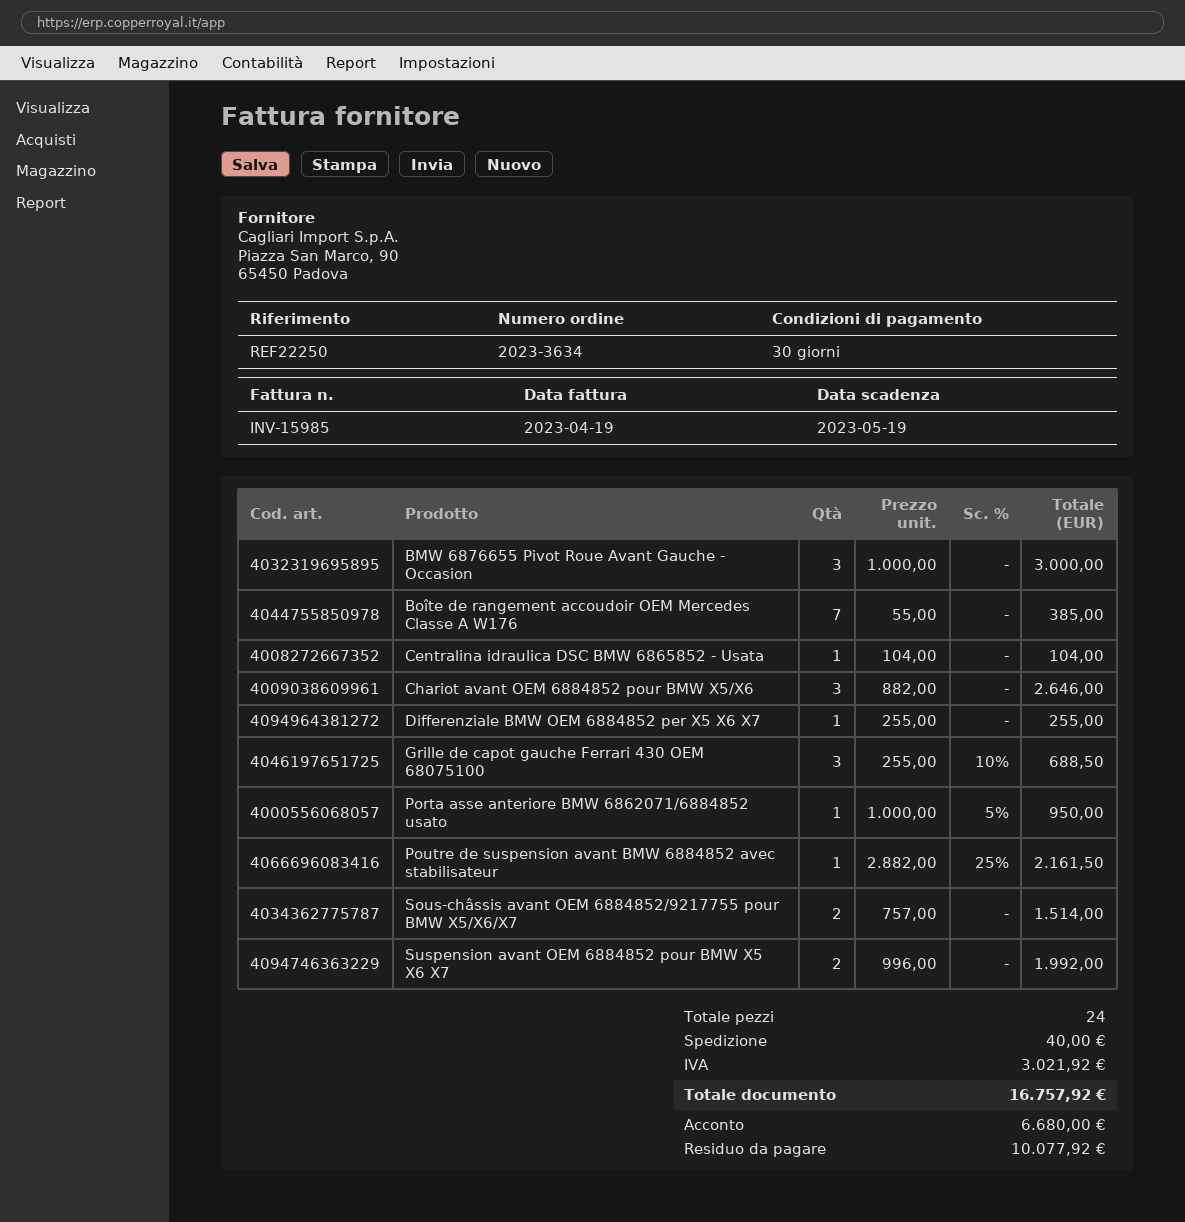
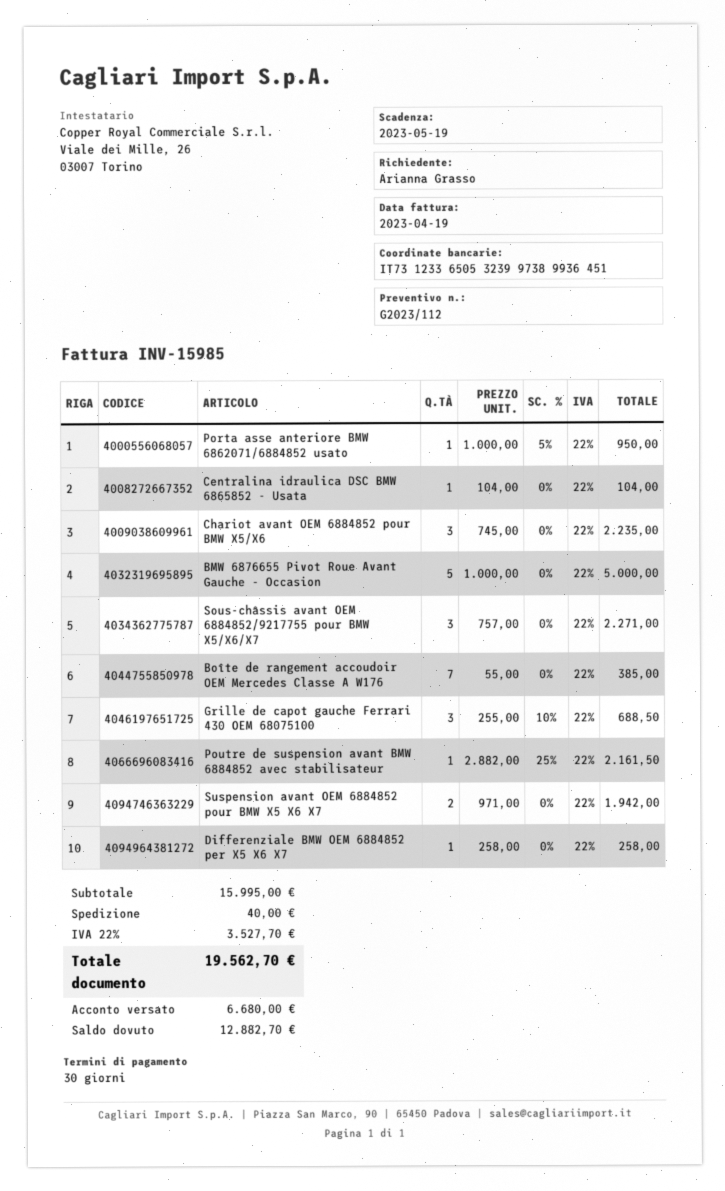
BMW 6876655 Pivot Roue Avant Gauche - Occasion: 3 x 1000.00 = 3000.00 -> 5 x 1000.00 = 5000.00
Chariot avant OEM 6884852 pour BMW X5/X6: 3 x 882.00 = 2646.00 -> 3 x 745.00 = 2235.00
Differenziale BMW OEM 6884852 per X5 X6 X7: 1 x 255.00 = 255.00 -> 1 x 258.00 = 258.00
Sous-châssis avant OEM 6884852/9217755 pour BMW X5/X6/X7: 2 x 757.00 = 1514.00 -> 3 x 757.00 = 2271.00
Suspension avant OEM 6884852 pour BMW X5 X6 X7: 2 x 996.00 = 1992.00 -> 2 x 971.00 = 1942.00
tax: 3021.92 -> 3527.70
total: 16757.92 -> 19562.70
balance: 10077.92 -> 12882.70

